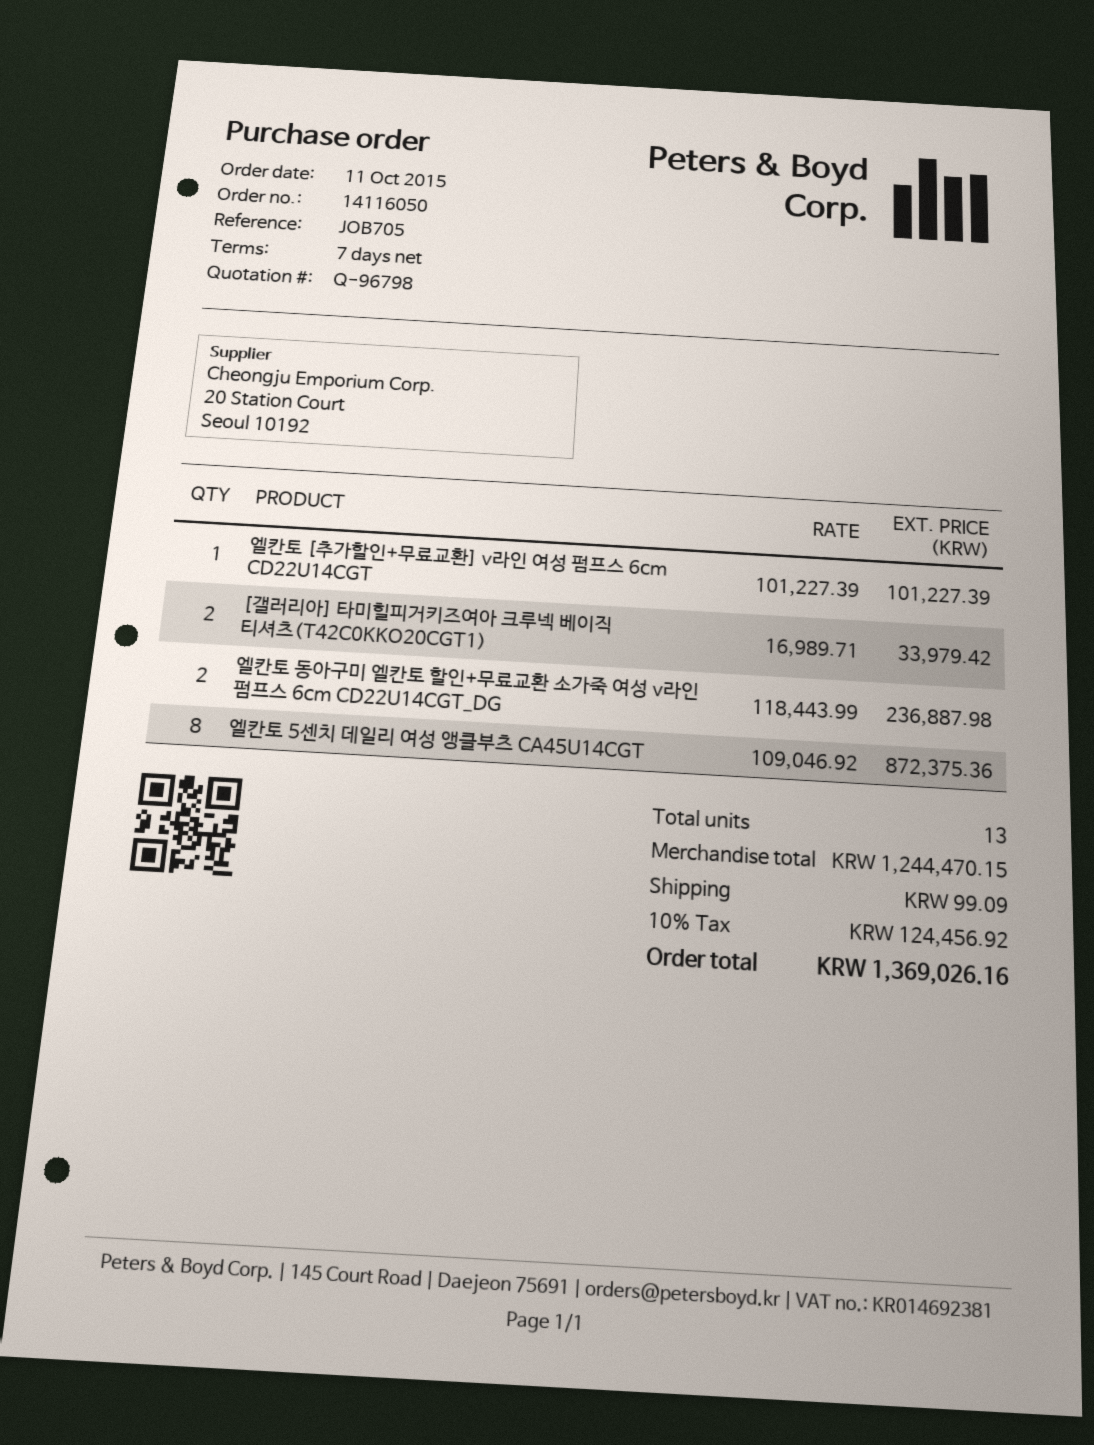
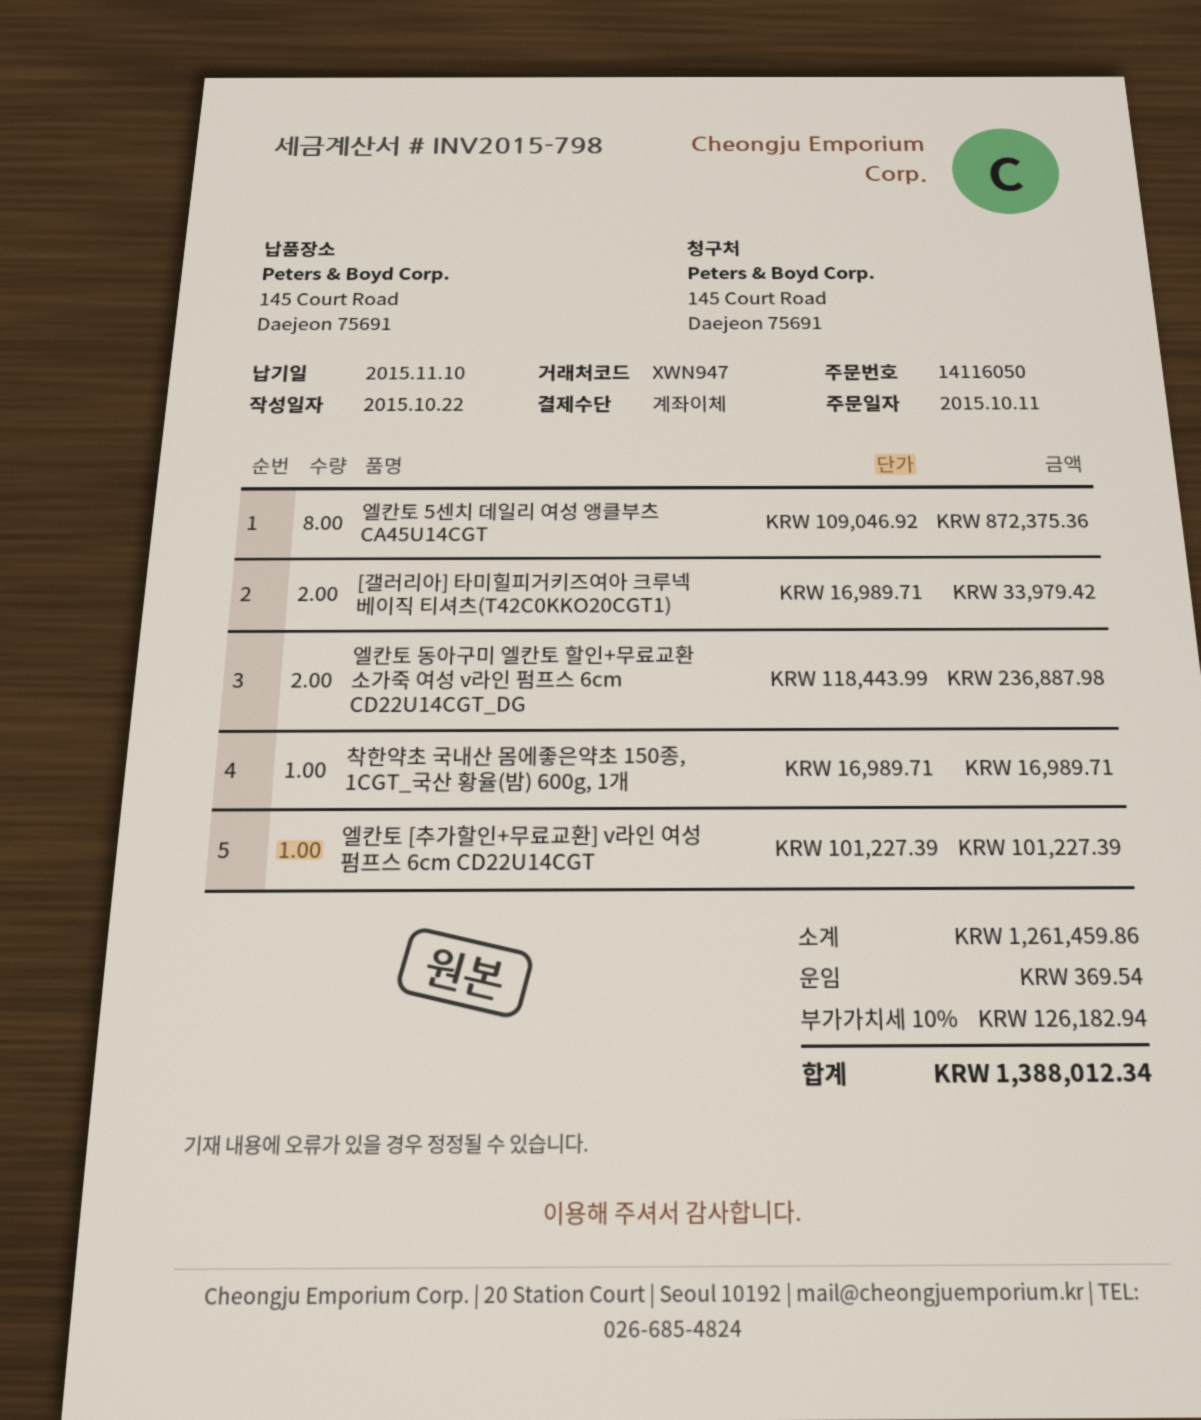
착한약초 국내산 몸에좋은약초 150종, 1CGT_국산 황율(밤) 600g, 1개: none -> 1 x 16989.71 = 16989.71
subtotal: 1244470.15 -> 1261459.86
shipping: 99.09 -> 369.54
tax: 10% = 124456.92 -> 10% = 126182.94
total: 1369026.16 -> 1388012.34

